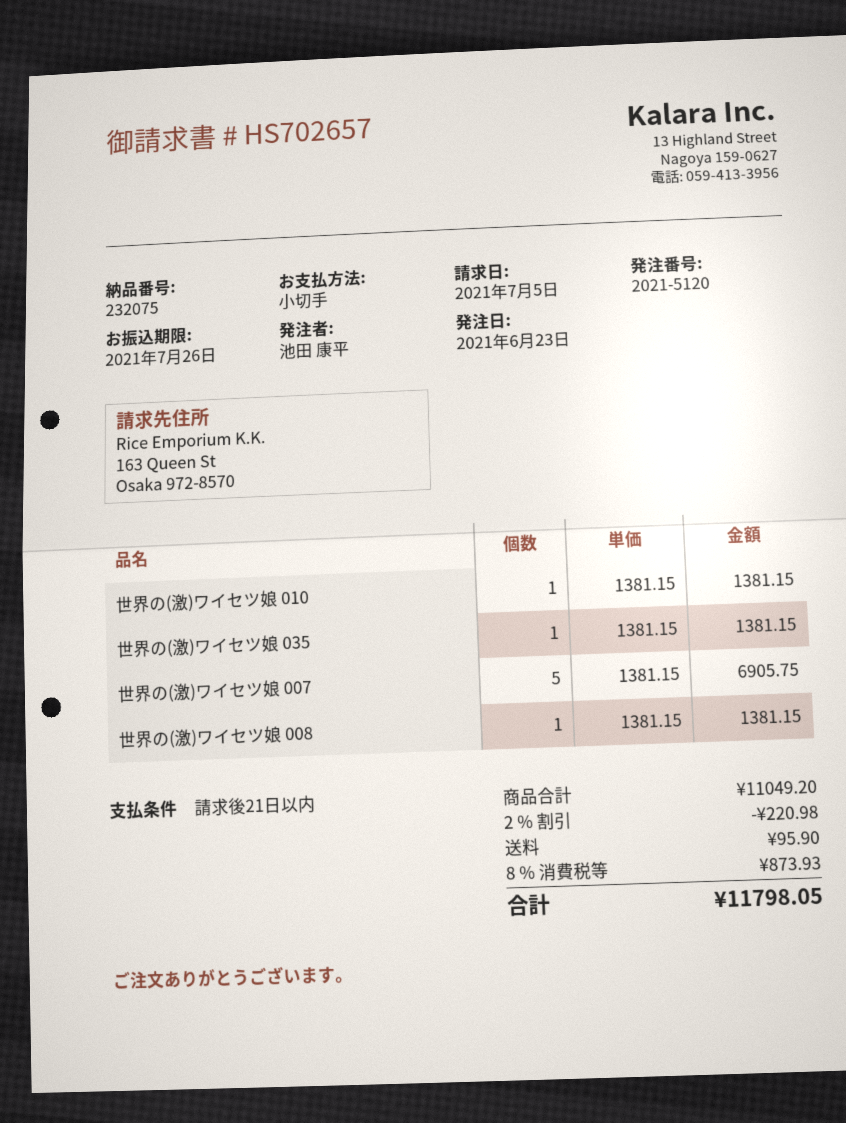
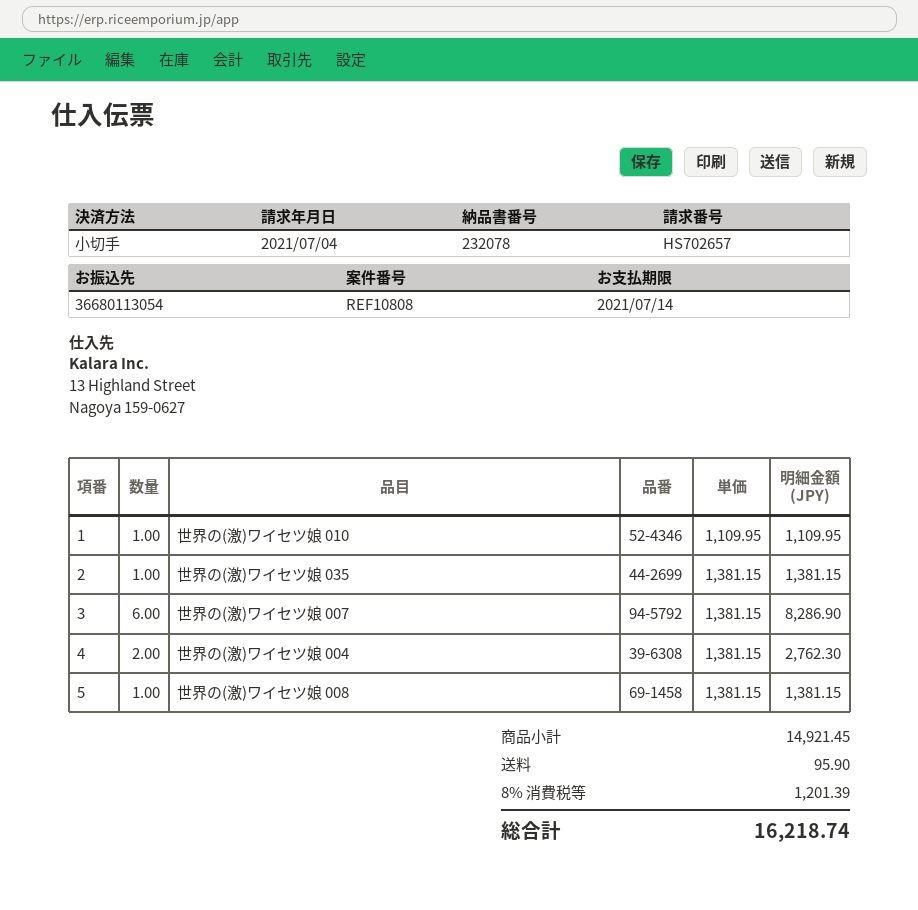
delivery note number: 232075 -> 232078
invoice date: 2021-07-05 -> 2021-07-04
due date: 2021-07-26 -> 2021-07-14
世界の(激)ワイセツ娘 010: 1 x 1381.15 = 1381.15 -> 1 x 1109.95 = 1109.95
世界の(激)ワイセツ娘 007: 5 x 1381.15 = 6905.75 -> 6 x 1381.15 = 8286.90
世界の(激)ワイセツ娘 004: none -> 2 x 1381.15 = 2762.30
subtotal: 11049.20 -> 14921.45
discount: 2% = 220.98 -> none
tax: 8% = 873.93 -> 8% = 1201.39
total: 11798.05 -> 16218.74

